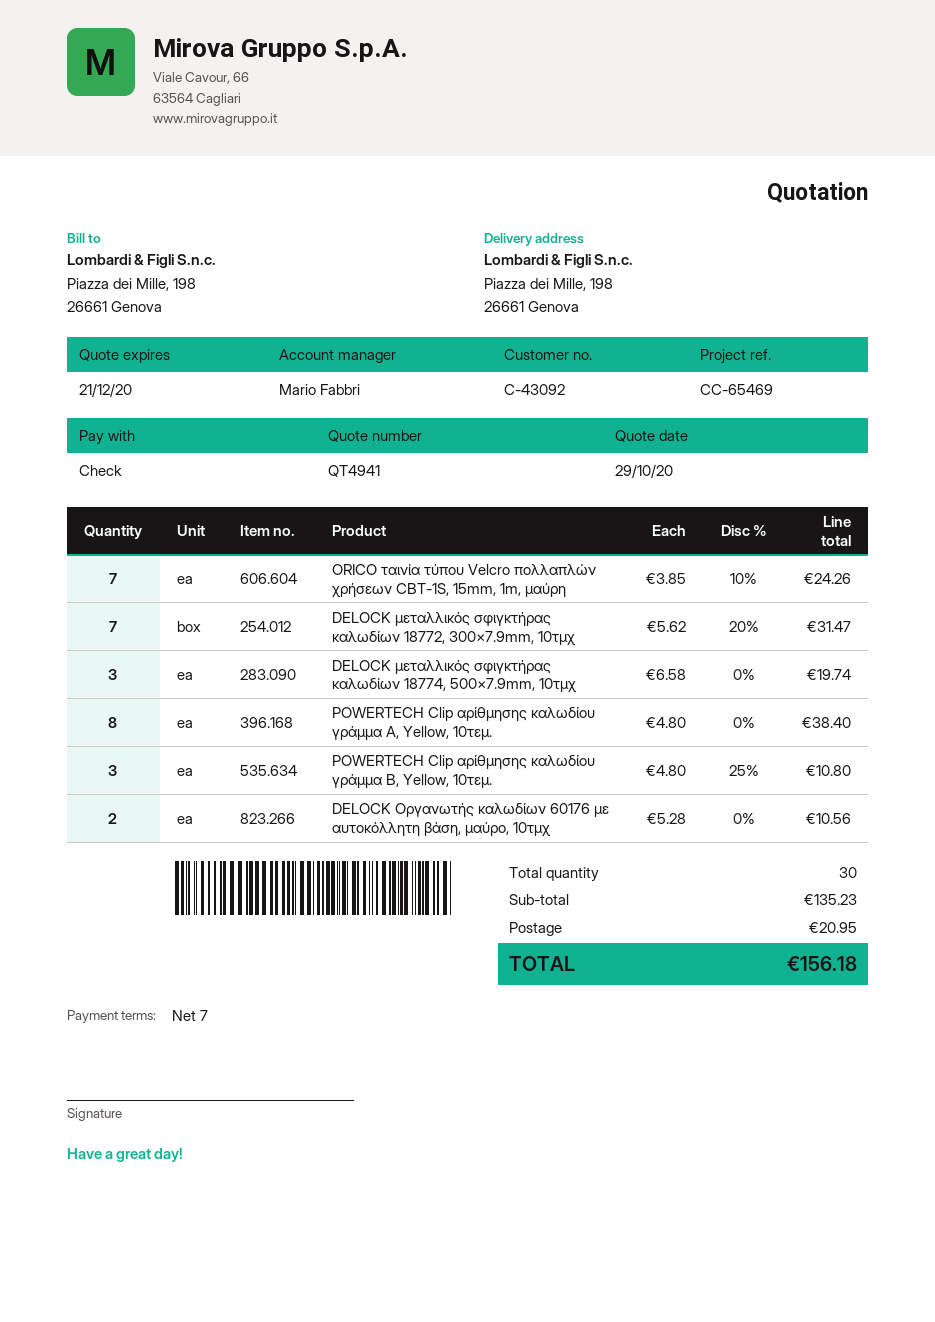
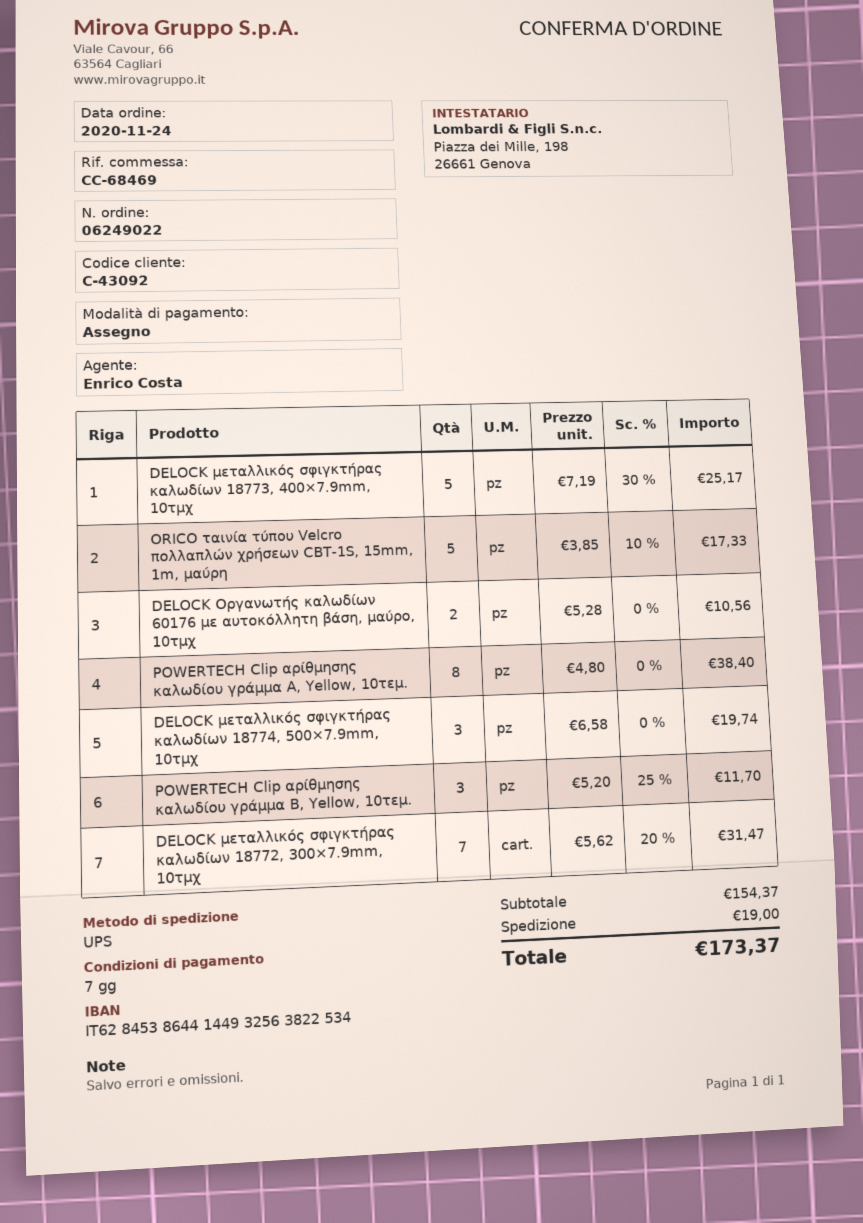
reference: CC-65469 -> CC-68469
sales rep: Mario Fabbri -> Enrico Costa
ORICO ταινία τύπου Velcro πολλαπλών χρήσεων CBT-1S, 15mm, 1m, μαύρη: 7 x 3.85 - 10% = 24.26 -> 5 x 3.85 - 10% = 17.33
POWERTECH Clip αρίθμησης καλωδίου γράμμα B, Yellow, 10τεμ.: 3 x 4.80 - 25% = 10.80 -> 3 x 5.20 - 25% = 11.70
DELOCK μεταλλικός σφιγκτήρας καλωδίων 18773, 400×7.9mm, 10τμχ: none -> 5 x 7.19 - 30% = 25.17
subtotal: 135.23 -> 154.37
shipping: 20.95 -> 19.00
total: 156.18 -> 173.37

